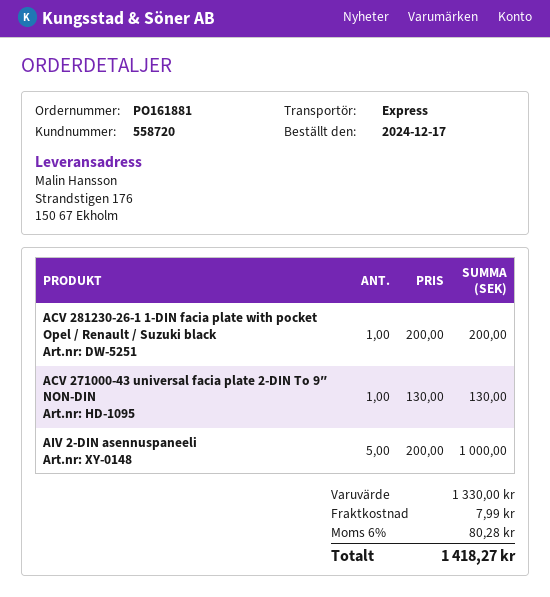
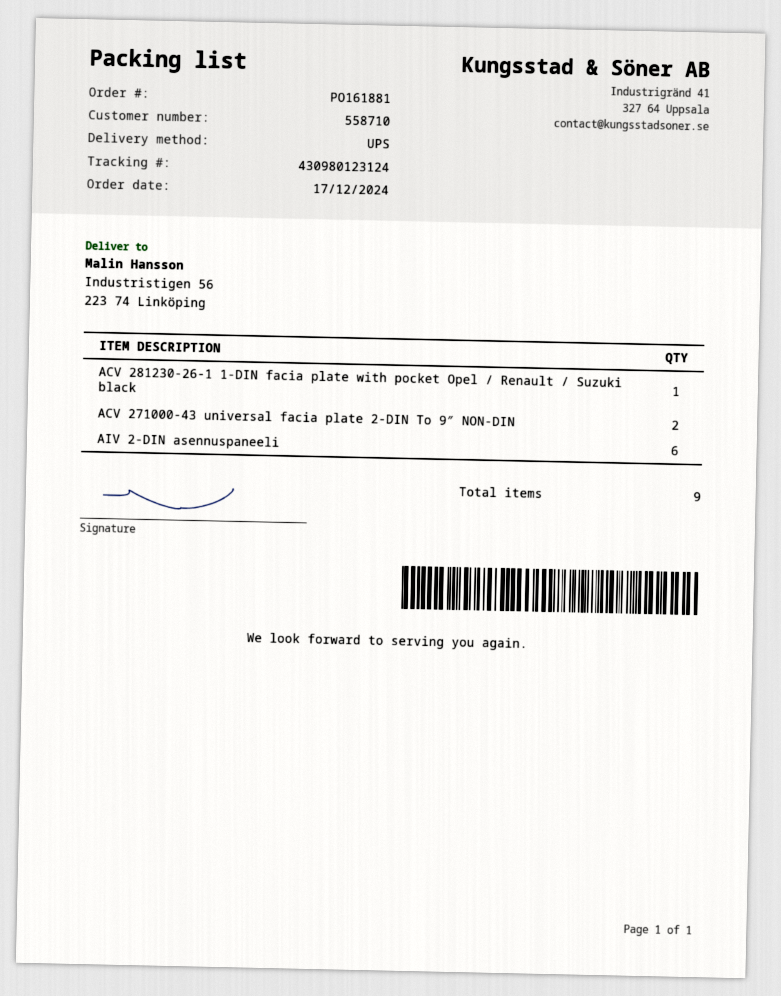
customer number: 558720 -> 558710
shipping method: express -> UPS
ship to: Strandstigen 176, 150 67 Ekholm -> Industristigen 56, 223 74 Linköping
ACV 271000-43 universal facia plate 2-DIN To 9″ NON-DIN: 1 -> 2
AIV 2-DIN asennuspaneeli: 5 -> 6

